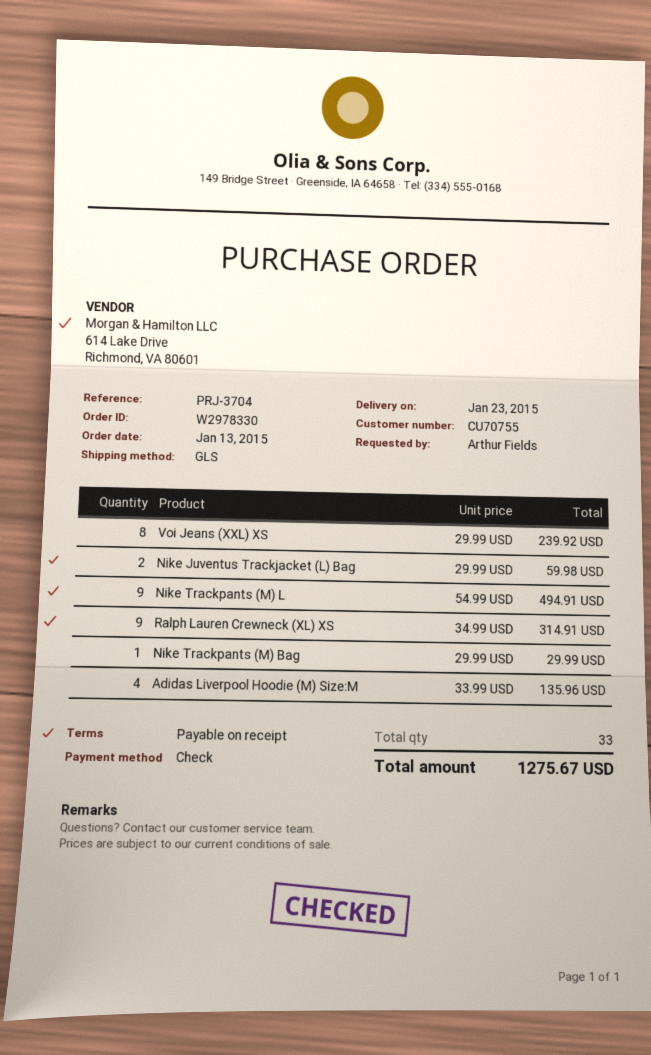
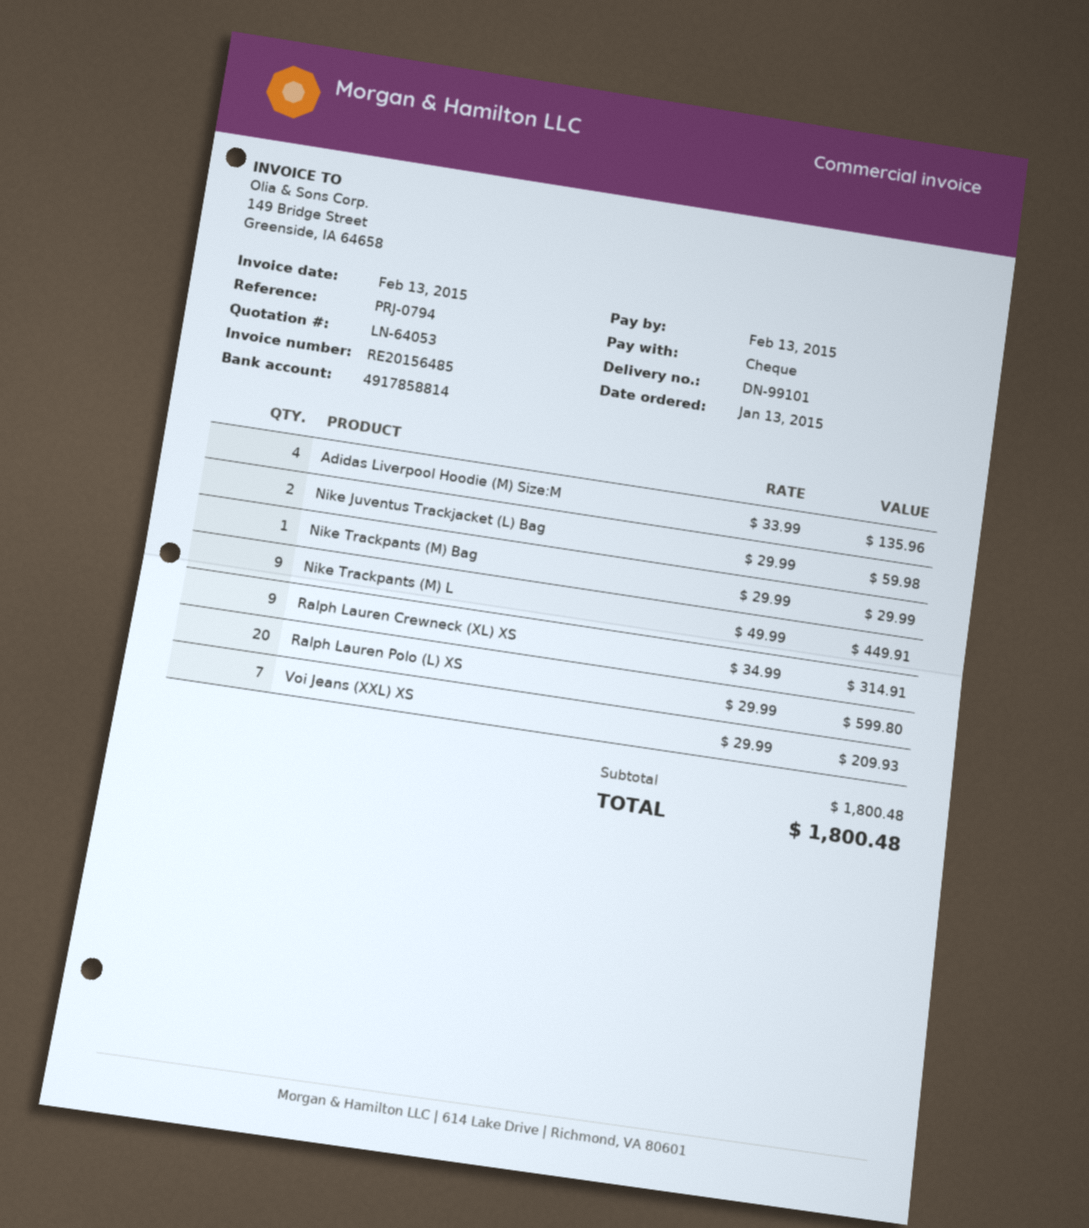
reference: PRJ-3704 -> PRJ-0794
Voi Jeans (XXL) XS: 8 x 29.99 = 239.92 -> 7 x 29.99 = 209.93
Nike Trackpants (M) L: 9 x 54.99 = 494.91 -> 9 x 49.99 = 449.91
Ralph Lauren Polo (L) XS: none -> 20 x 29.99 = 599.80
total: 1275.67 -> 1800.48

